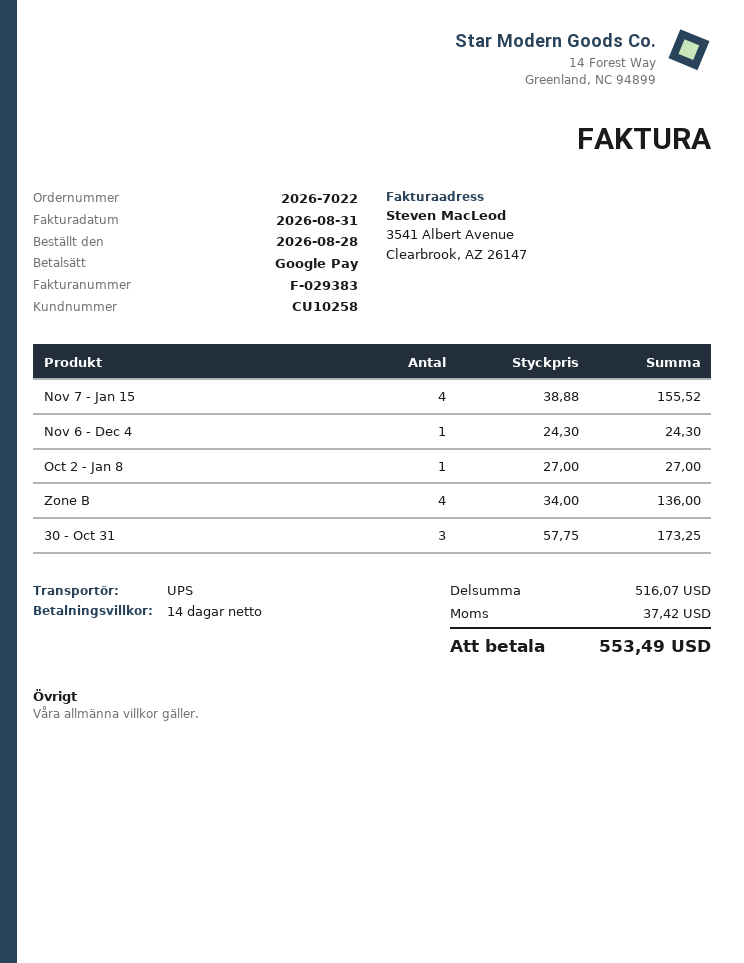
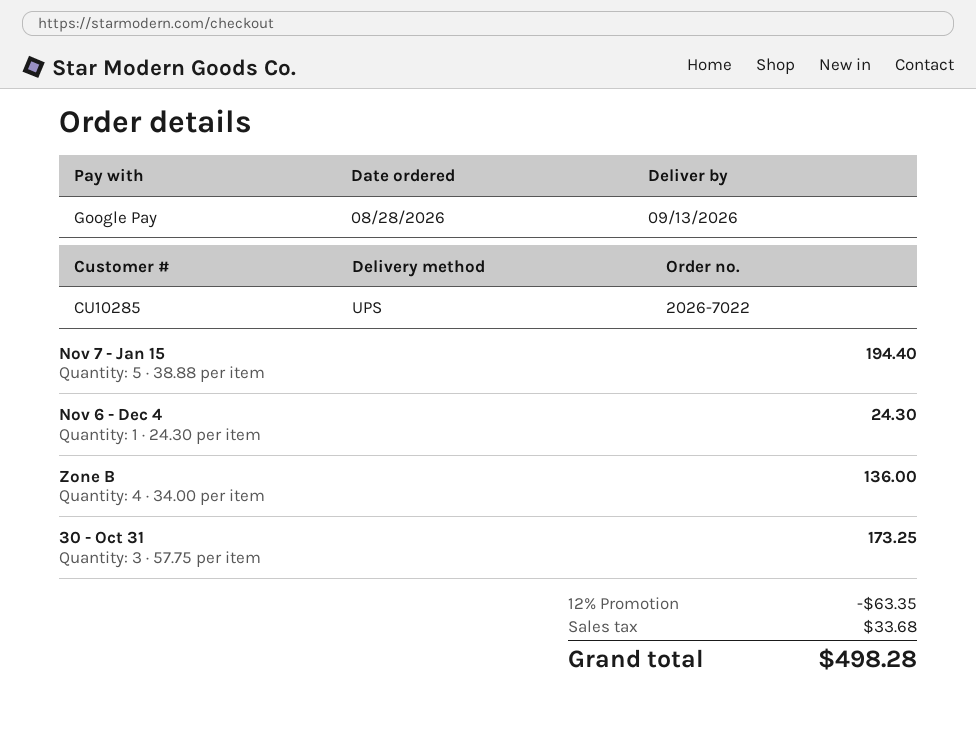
customer number: CU10258 -> CU10285
Nov 7 - Jan 15: 4 x 38.88 = 155.52 -> 5 x 38.88 = 194.40
Oct 2 - Jan 8: 1 x 27.00 = 27.00 -> none
discount: none -> 12% = 63.35
tax: 37.42 -> 33.68
total: 553.49 -> 498.28

